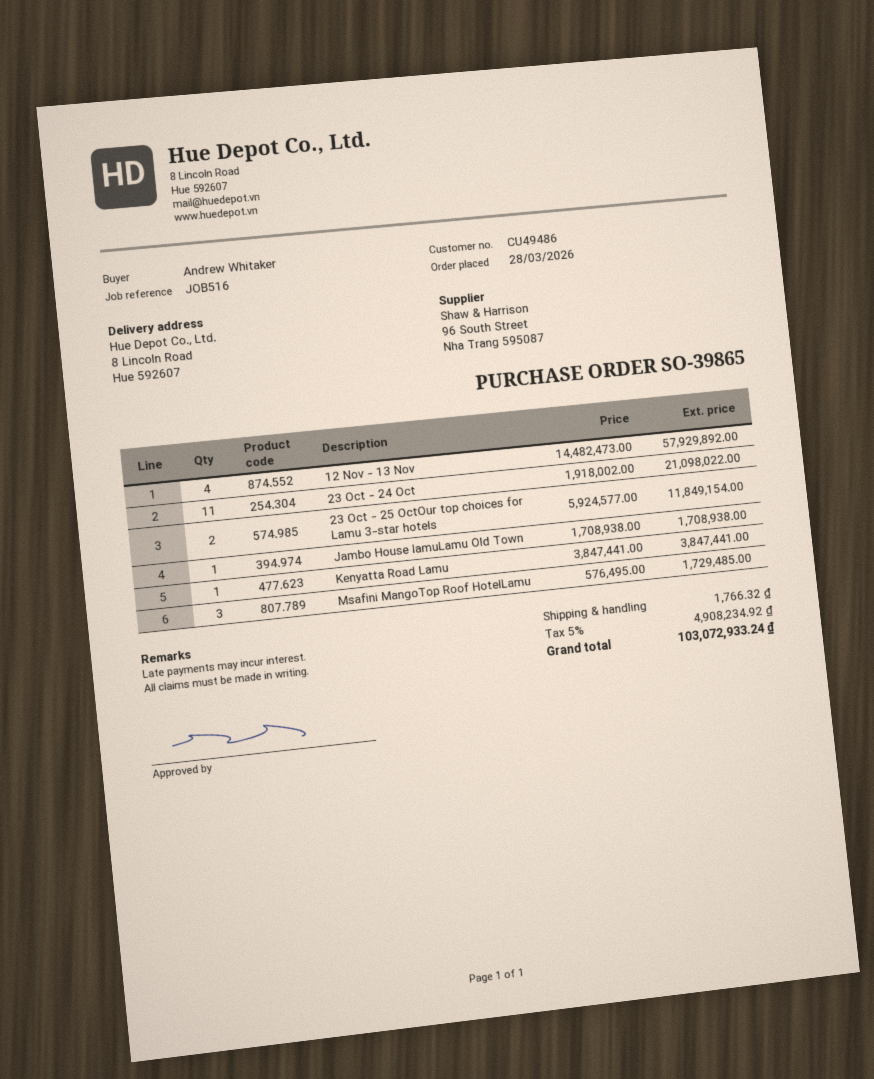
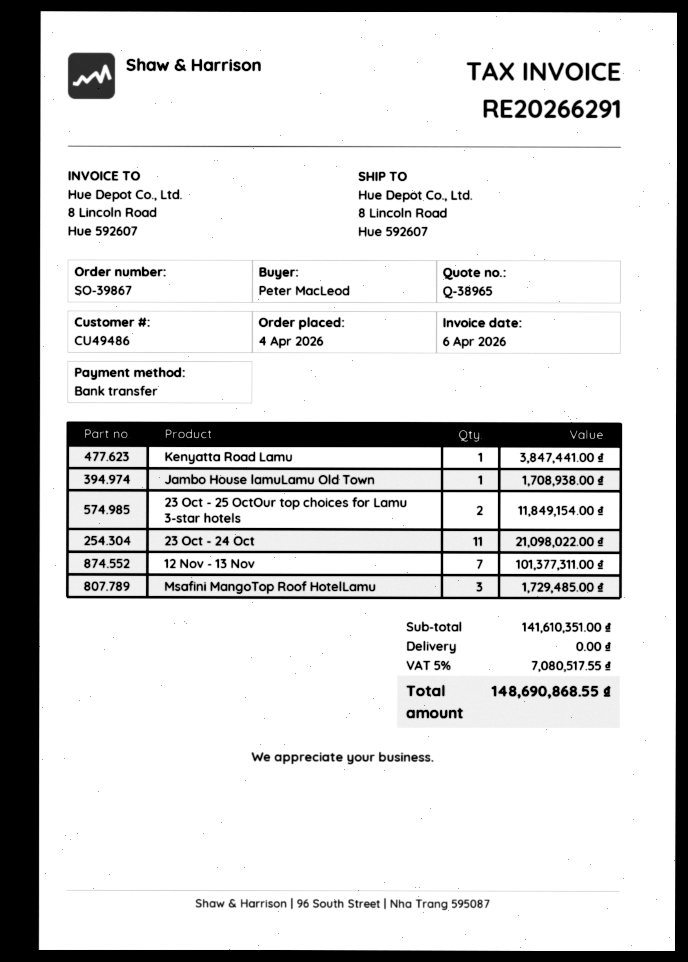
order number: SO-39865 -> SO-39867
order date: 2026-03-28 -> 2026-04-04
ordered by: Andrew Whitaker -> Peter MacLeod
12 Nov - 13 Nov: 4 for 57929892.00 -> 7 for 101377311.00
shipping: 1766.32 -> 0.00
tax: 5% = 4908234.92 -> 5% = 7080517.55
total: 103072933.24 -> 148690868.55

